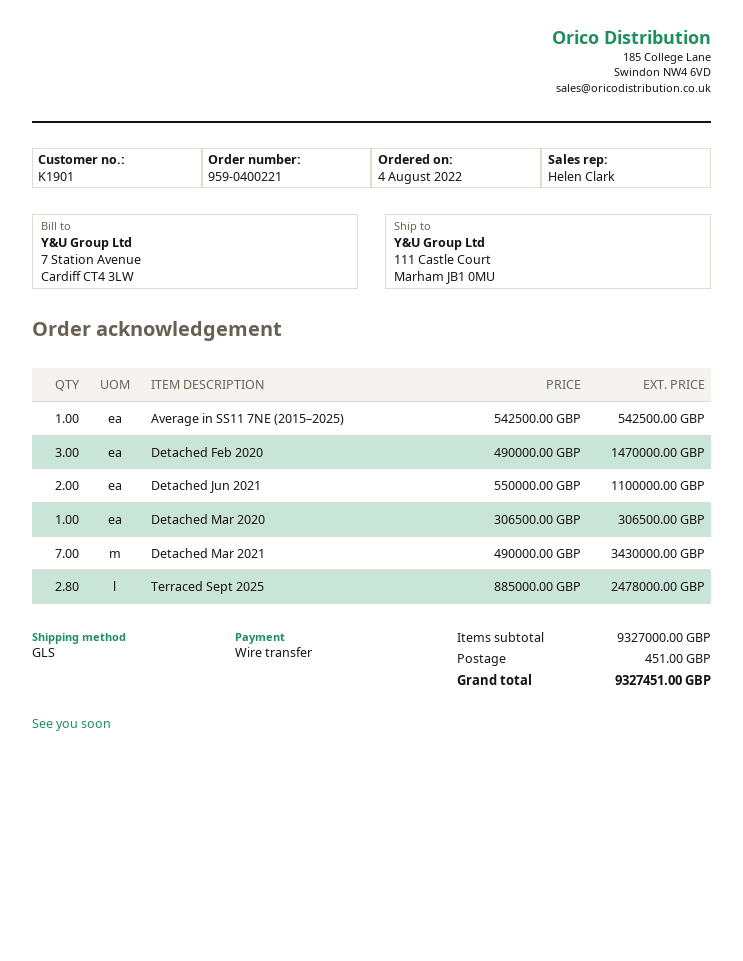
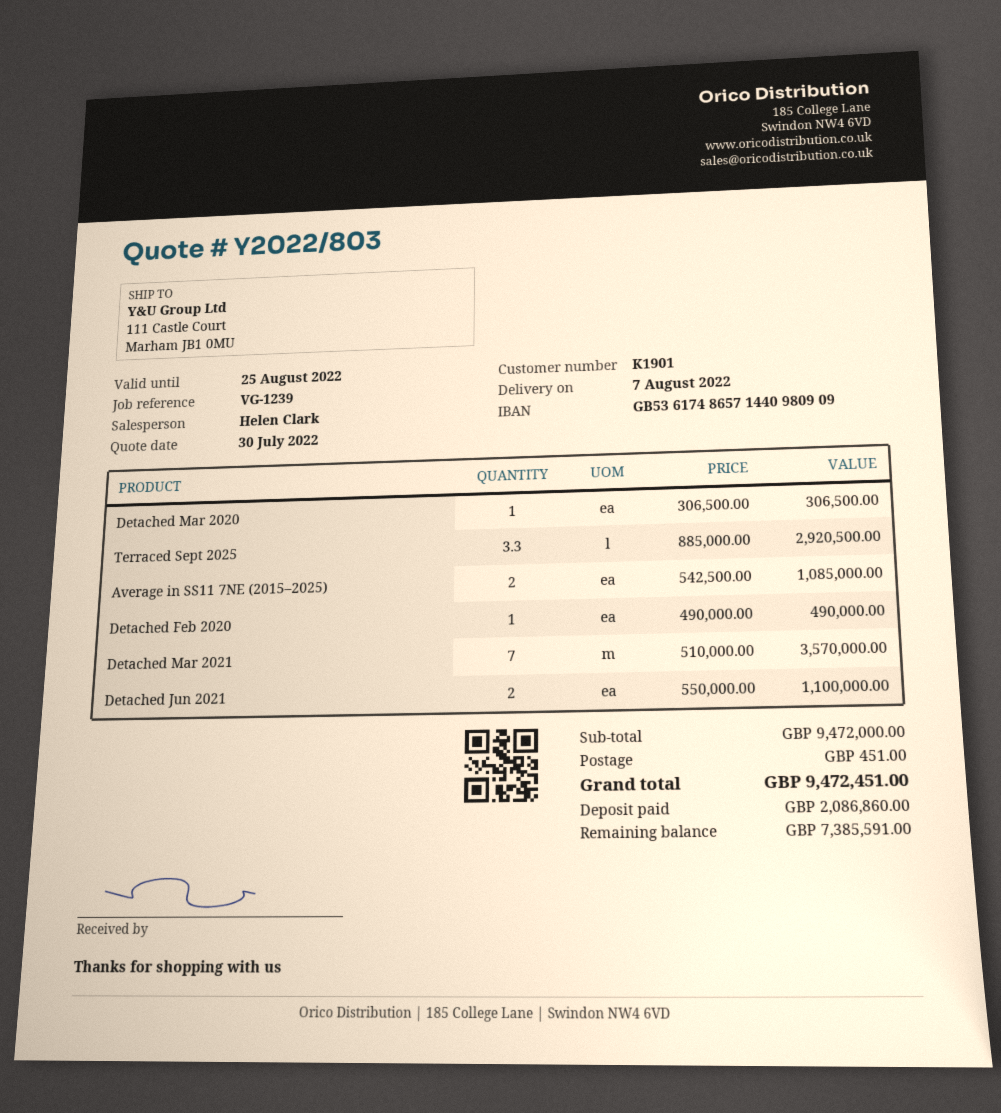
Average in SS11 7NE (2015–2025): 1 x 542500.00 = 542500.00 -> 2 x 542500.00 = 1085000.00
Detached Feb 2020: 3 x 490000.00 = 1470000.00 -> 1 x 490000.00 = 490000.00
Detached Mar 2021: 7 x 490000.00 = 3430000.00 -> 7 x 510000.00 = 3570000.00
Terraced Sept 2025: 2.8 x 885000.00 = 2478000.00 -> 3.3 x 885000.00 = 2920500.00
subtotal: 9327000.00 -> 9472000.00
total: 9327451.00 -> 9472451.00

